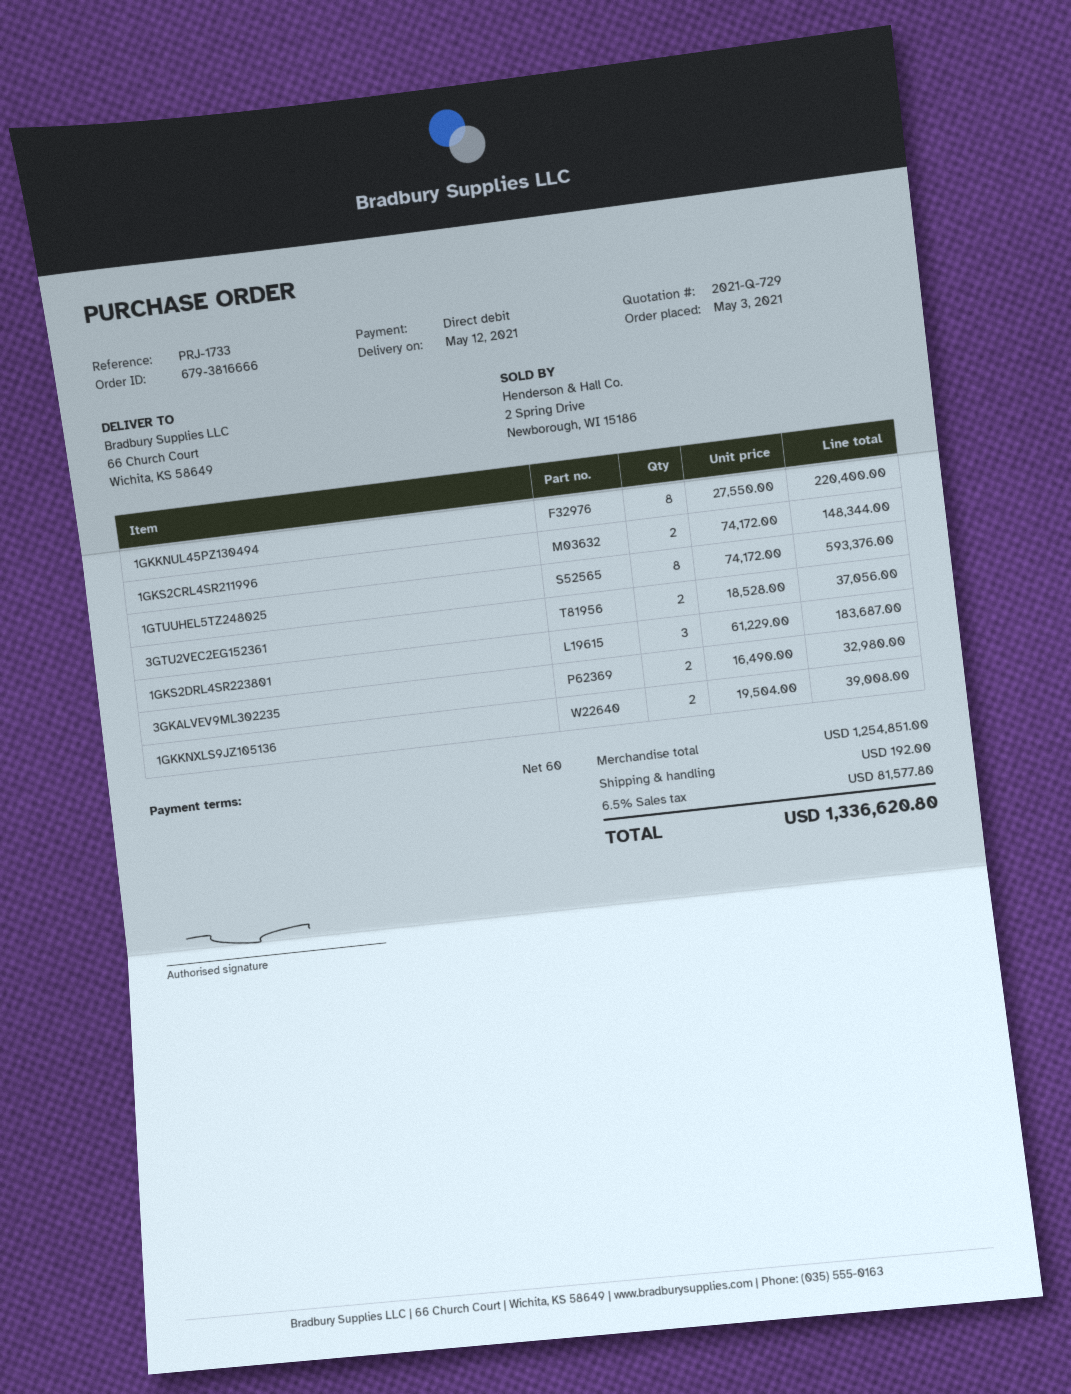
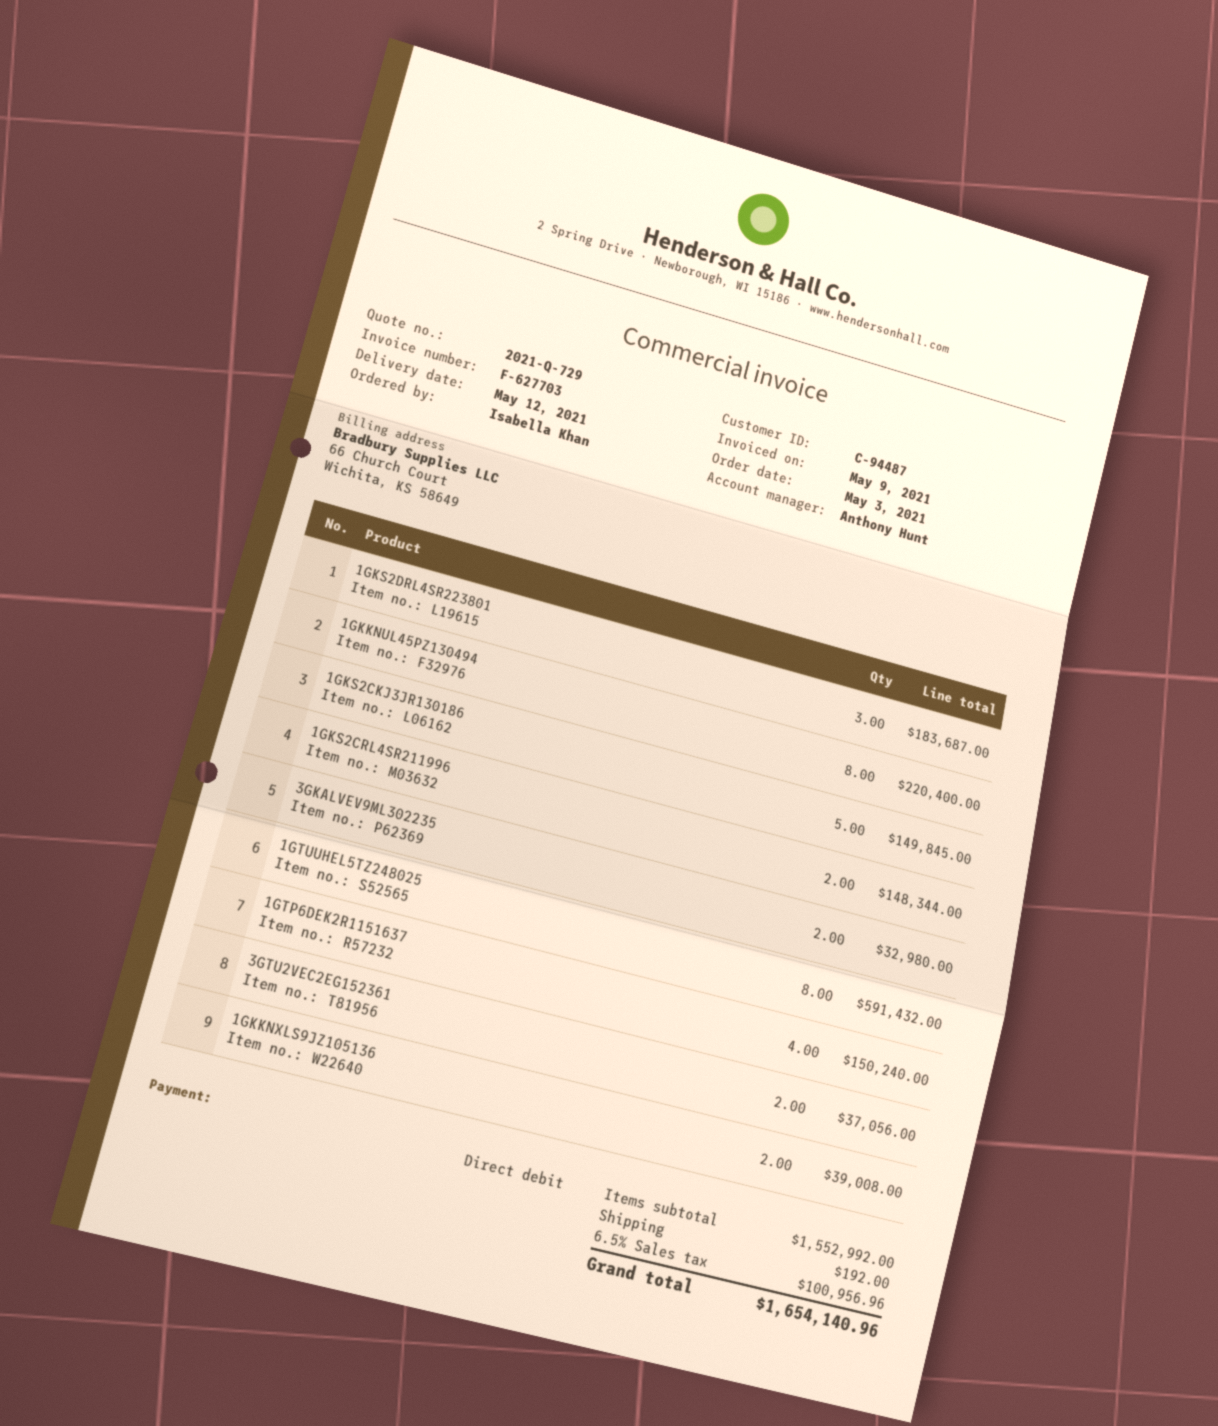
1GTUUHEL5TZ248025: 8 for 593376.00 -> 8 for 591432.00
1GKS2CKJ3JR130186: none -> 5 for 149845.00
1GTP6DEK2R1151637: none -> 4 for 150240.00
subtotal: 1254851.00 -> 1552992.00
tax: 6.5% = 81577.80 -> 6.5% = 100956.96
total: 1336620.80 -> 1654140.96

